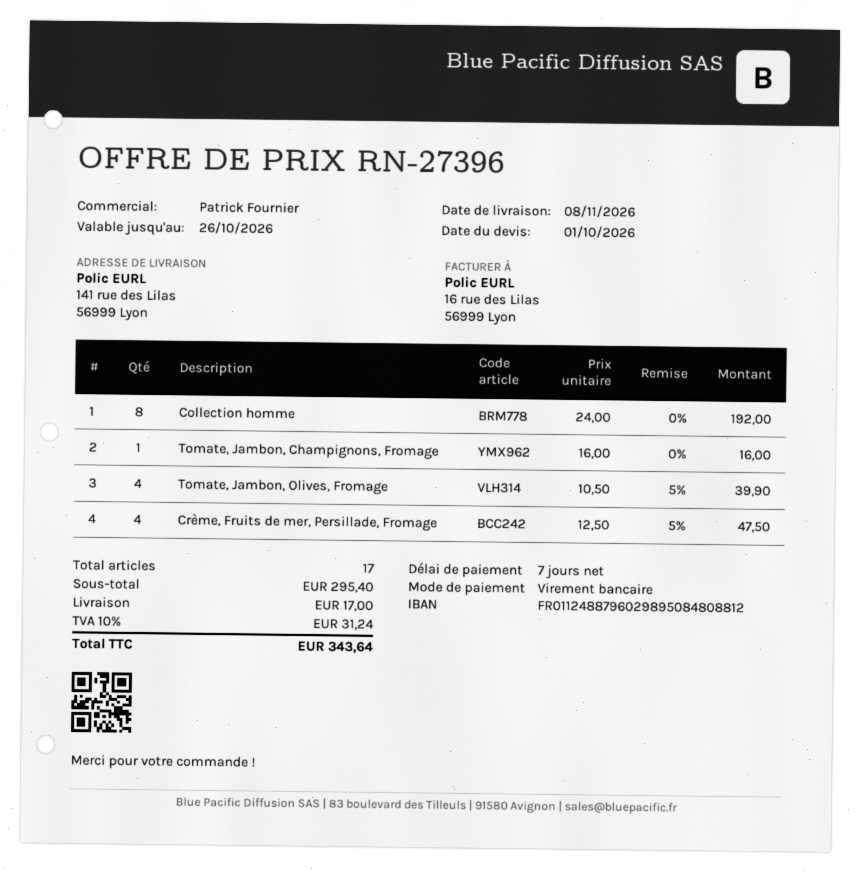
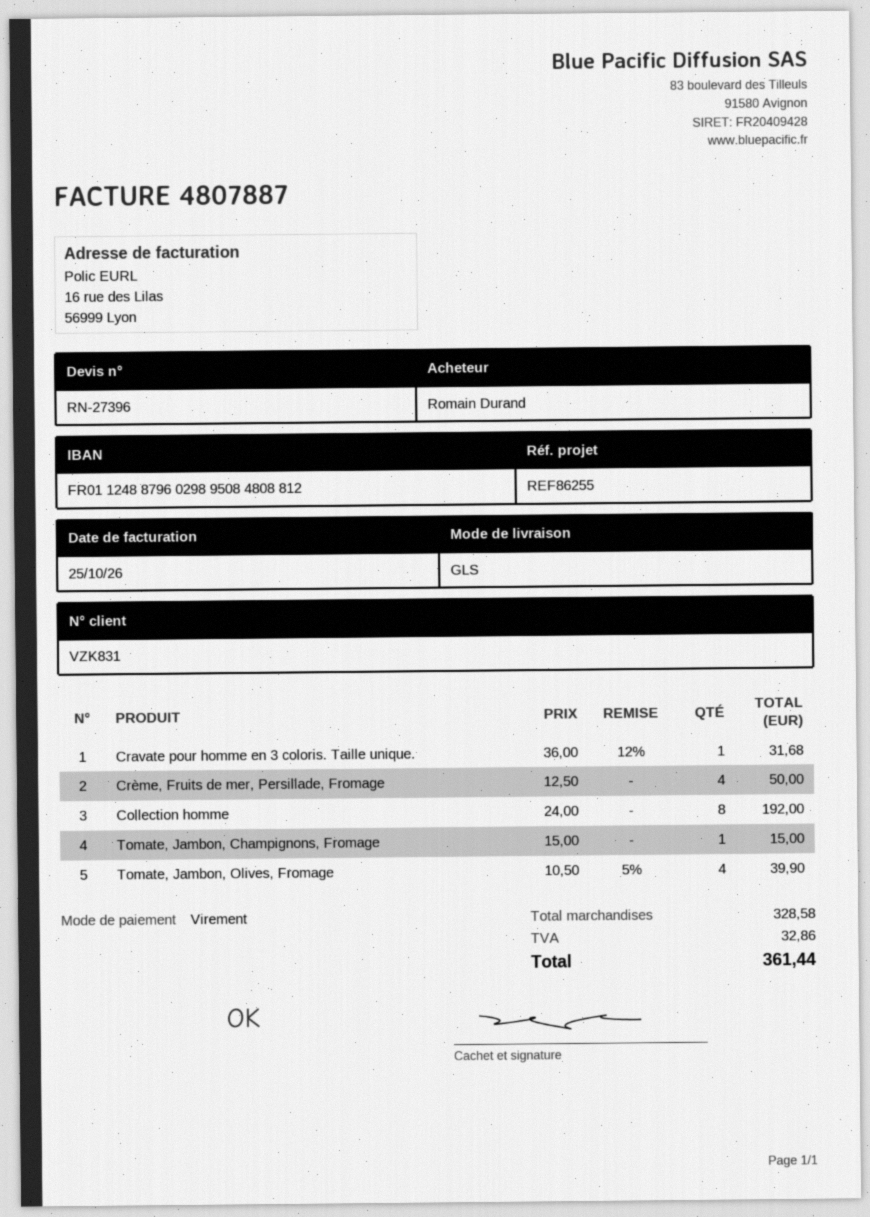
Tomate, Jambon, Champignons, Fromage: 1 x 16.00 = 16.00 -> 1 x 15.00 = 15.00
Crème, Fruits de mer, Persillade, Fromage: 4 x 12.50 - 5% = 47.50 -> 4 x 12.50 = 50.00
Cravate pour homme en 3 coloris. Taille unique.: none -> 1 x 36.00 - 12% = 31.68
subtotal: 295.40 -> 328.58
shipping: 17.00 -> none
tax: 31.24 -> 32.86
total: 343.64 -> 361.44

